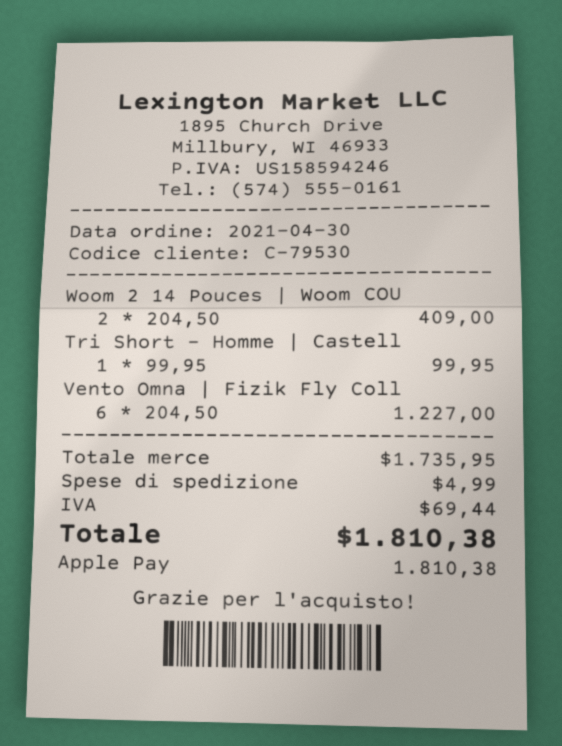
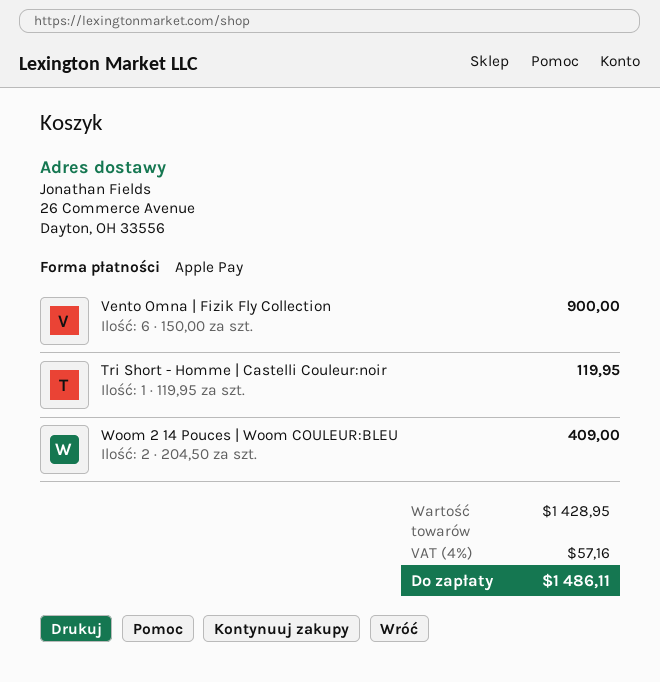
Tri Short - Homme | Castell: 1 x 99.95 = 99.95 -> 1 x 119.95 = 119.95
Vento Omna | Fizik Fly Coll: 6 x 204.50 = 1227.00 -> 6 x 150.00 = 900.00
subtotal: 1735.95 -> 1428.95
shipping: 4.99 -> none
tax: 69.44 -> 57.16
total: 1810.38 -> 1486.11

